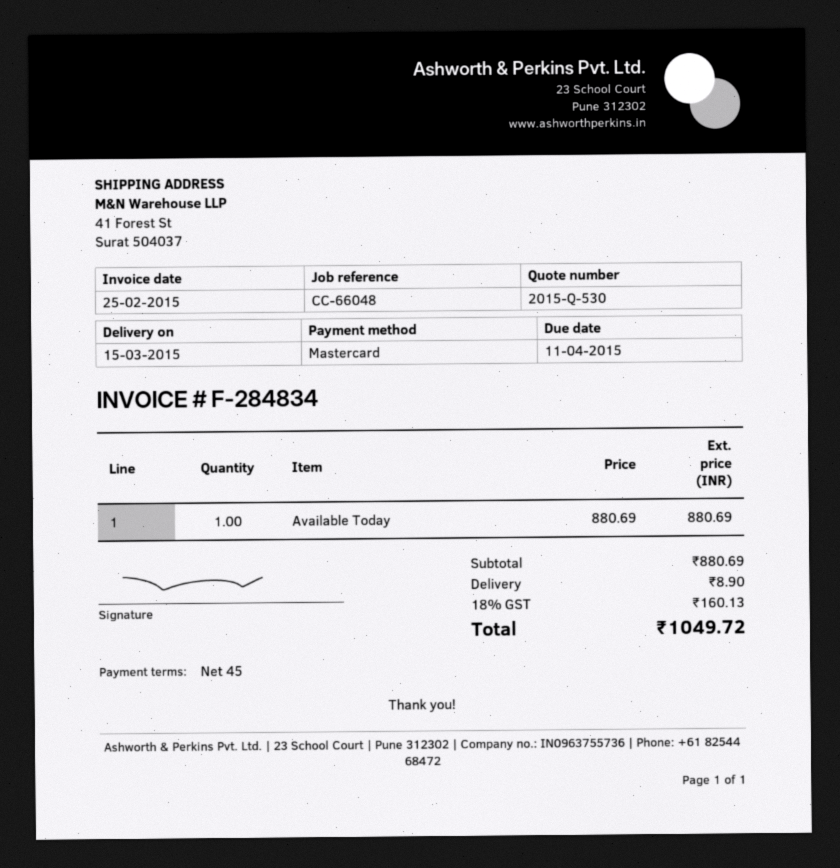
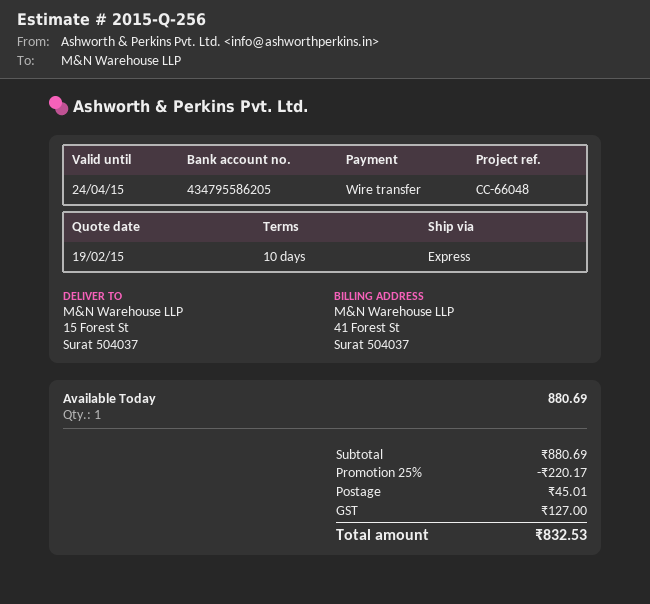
quote number: 2015-Q-530 -> 2015-Q-256
payment terms: 45 days -> 10 days
payment method: Mastercard -> bank transfer
ship to: 41 Forest St, Surat 504037 -> 15 Forest St, Surat 504037
discount: none -> 25% = 220.17
shipping: 8.90 -> 45.01
tax: 160.13 -> 127.00
total: 1049.72 -> 832.53

